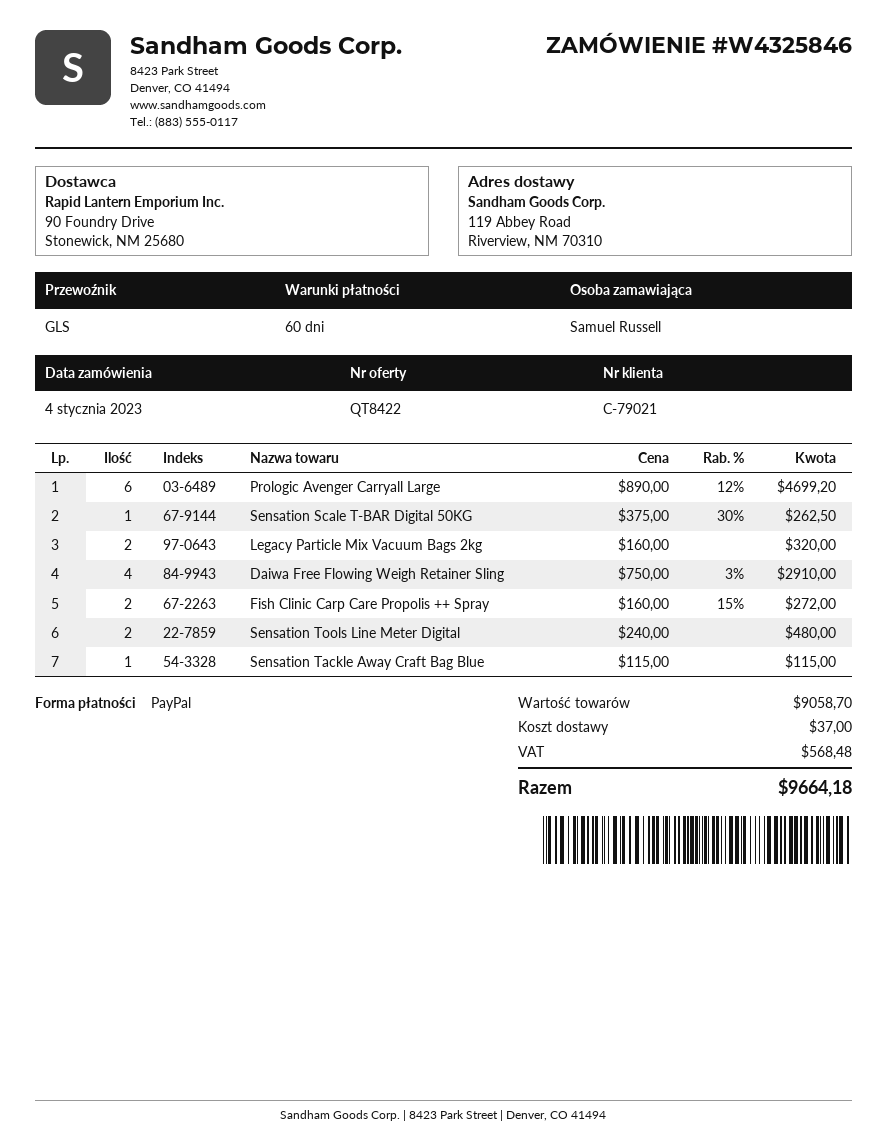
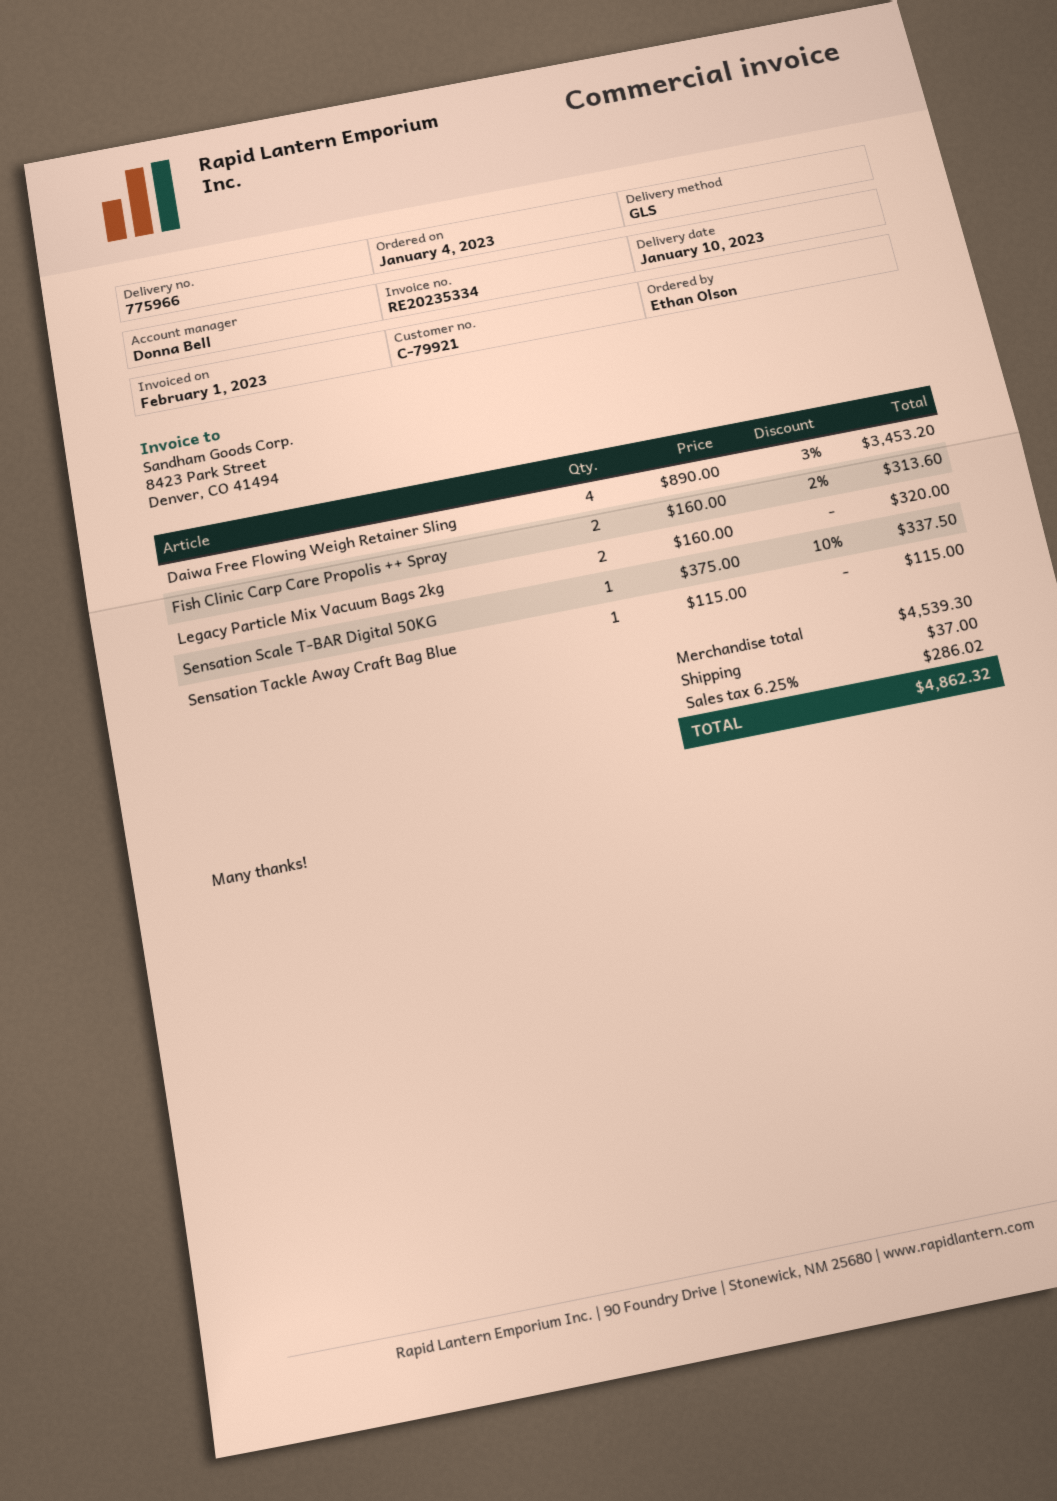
customer number: C-79021 -> C-79921
ordered by: Samuel Russell -> Ethan Olson
Prologic Avenger Carryall Large: 6 x 890.00 - 12% = 4699.20 -> none
Sensation Scale T-BAR Digital 50KG: 1 x 375.00 - 30% = 262.50 -> 1 x 375.00 - 10% = 337.50
Daiwa Free Flowing Weigh Retainer Sling: 4 x 750.00 - 3% = 2910.00 -> 4 x 890.00 - 3% = 3453.20
Fish Clinic Carp Care Propolis ++ Spray: 2 x 160.00 - 15% = 272.00 -> 2 x 160.00 - 2% = 313.60
Sensation Tools Line Meter Digital: 2 x 240.00 = 480.00 -> none
subtotal: 9058.70 -> 4539.30
tax: 568.48 -> 286.02
total: 9664.18 -> 4862.32

